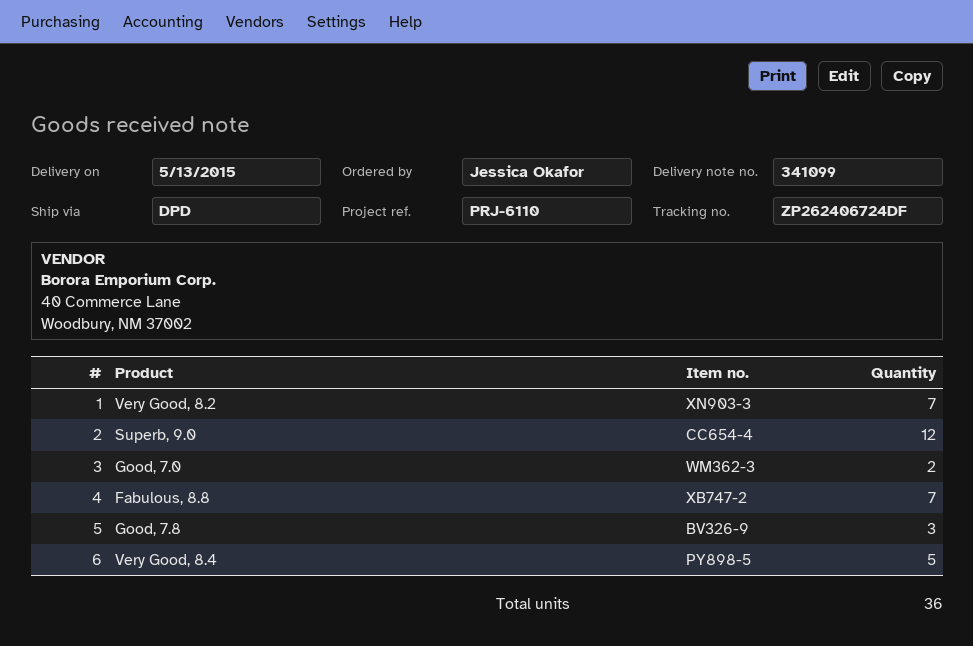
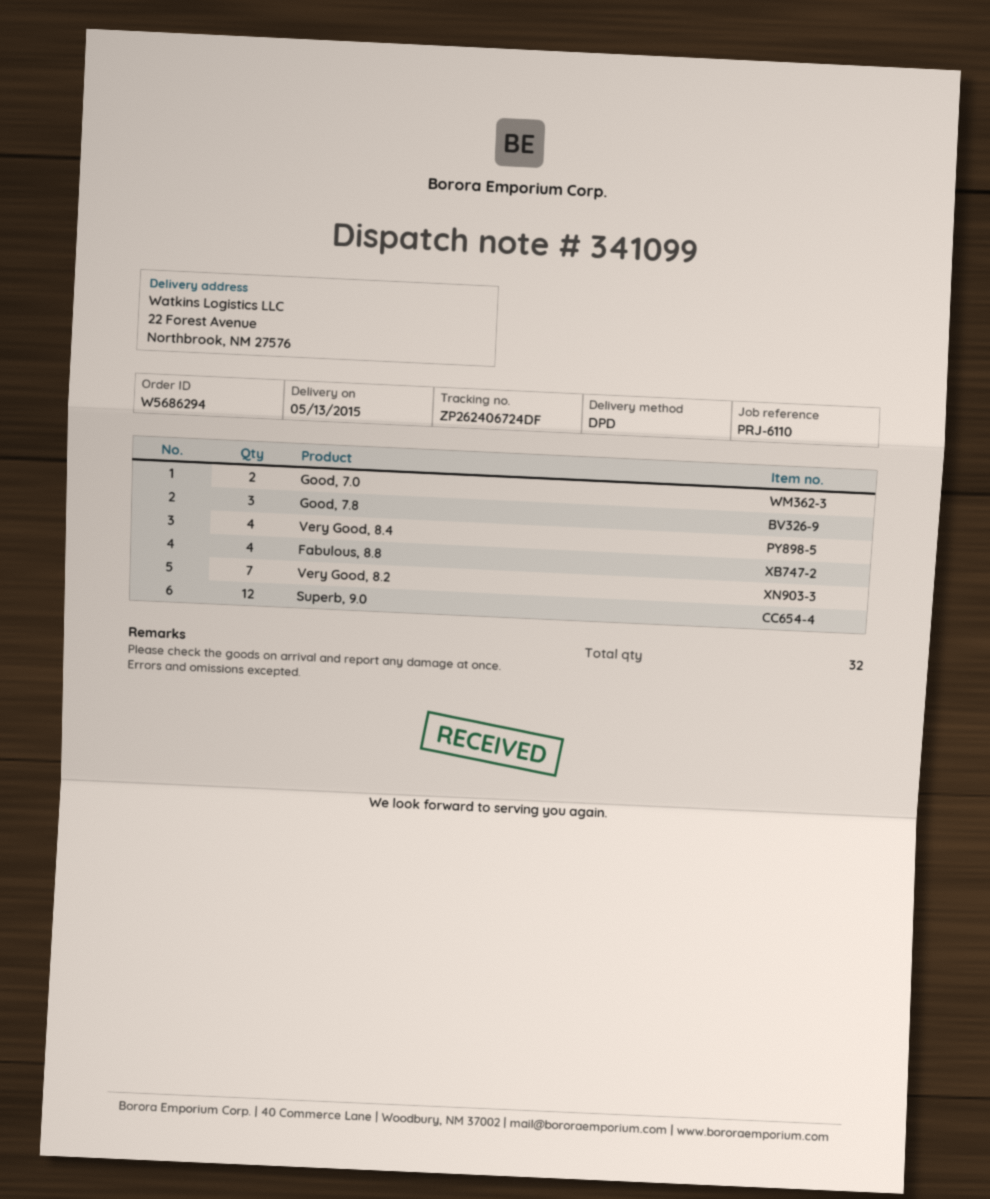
Fabulous, 8.8: 7 -> 4
Very Good, 8.4: 5 -> 4
total quantity: 36 -> 32

